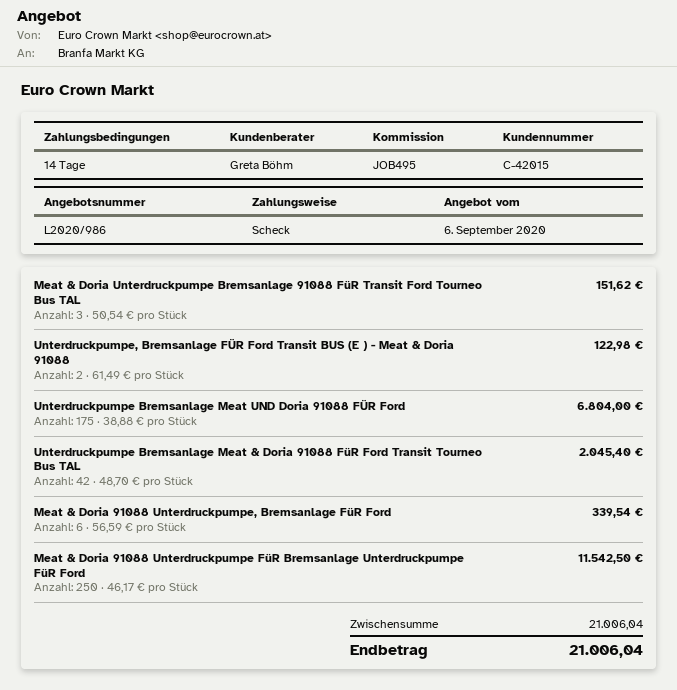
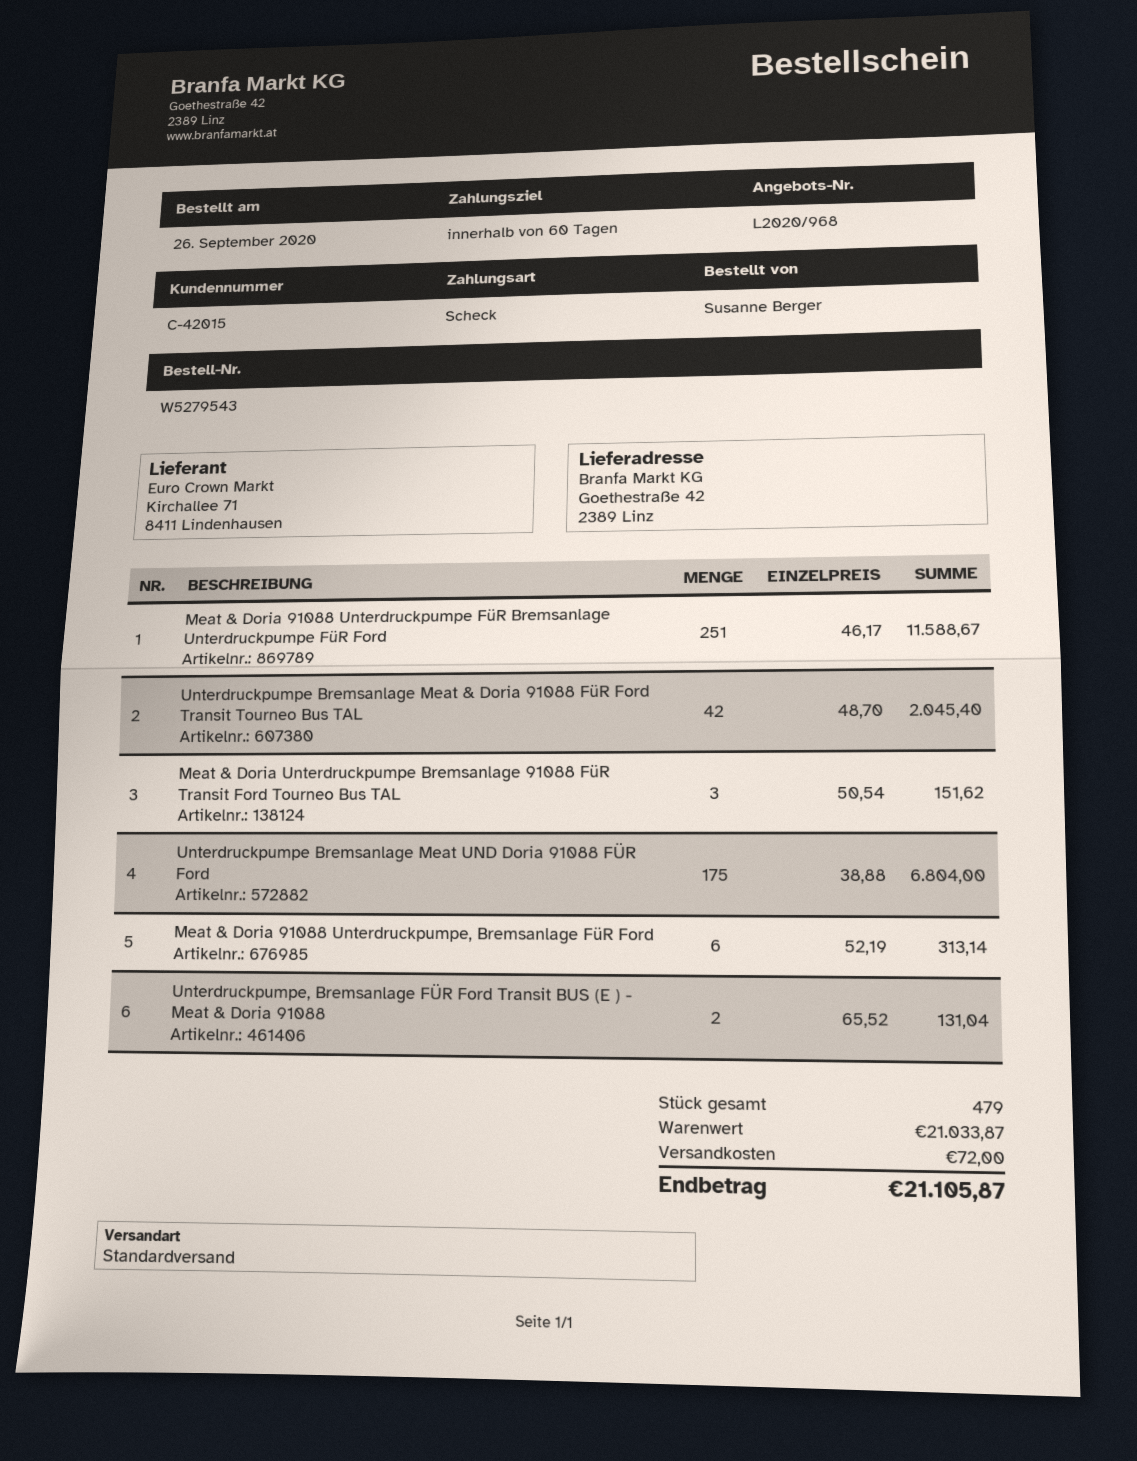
quote number: L2020/986 -> L2020/968
payment terms: 14 days -> 60 days
Unterdruckpumpe, Bremsanlage FÜR Ford Transit BUS (E ) - Meat & Doria 91088: 2 x 61.49 = 122.98 -> 2 x 65.52 = 131.04
Meat & Doria 91088 Unterdruckpumpe, Bremsanlage FüR Ford: 6 x 56.59 = 339.54 -> 6 x 52.19 = 313.14
Meat & Doria 91088 Unterdruckpumpe FüR Bremsanlage Unterdruckpumpe FüR Ford: 250 x 46.17 = 11542.50 -> 251 x 46.17 = 11588.67
subtotal: 21006.04 -> 21033.87
shipping: none -> 72.00
total: 21006.04 -> 21105.87

